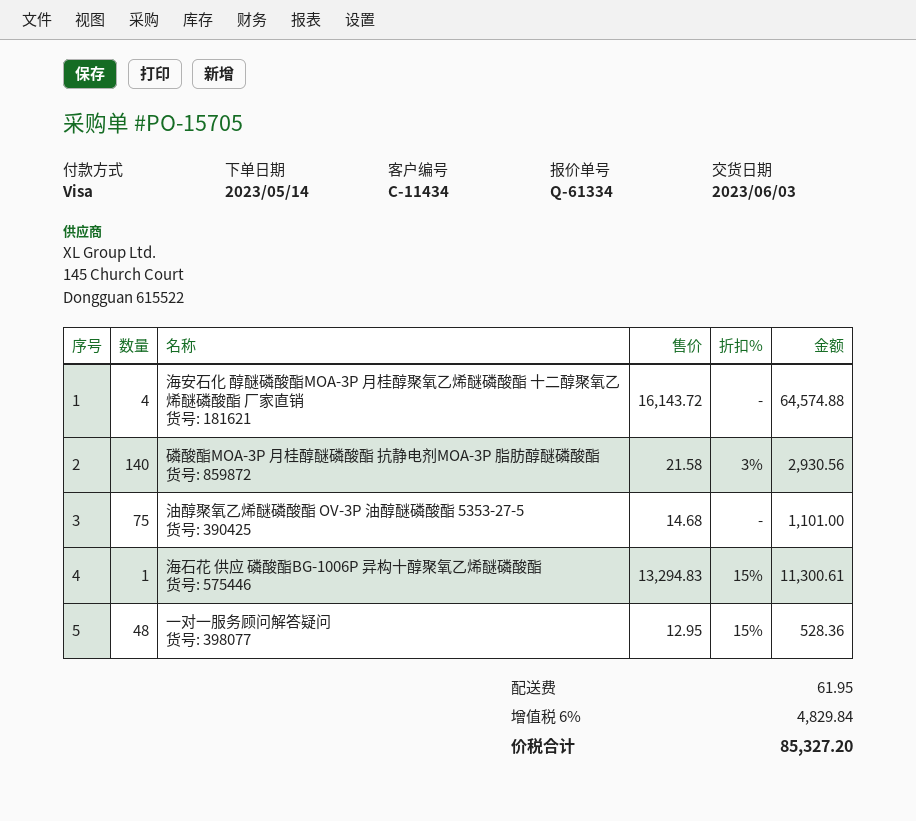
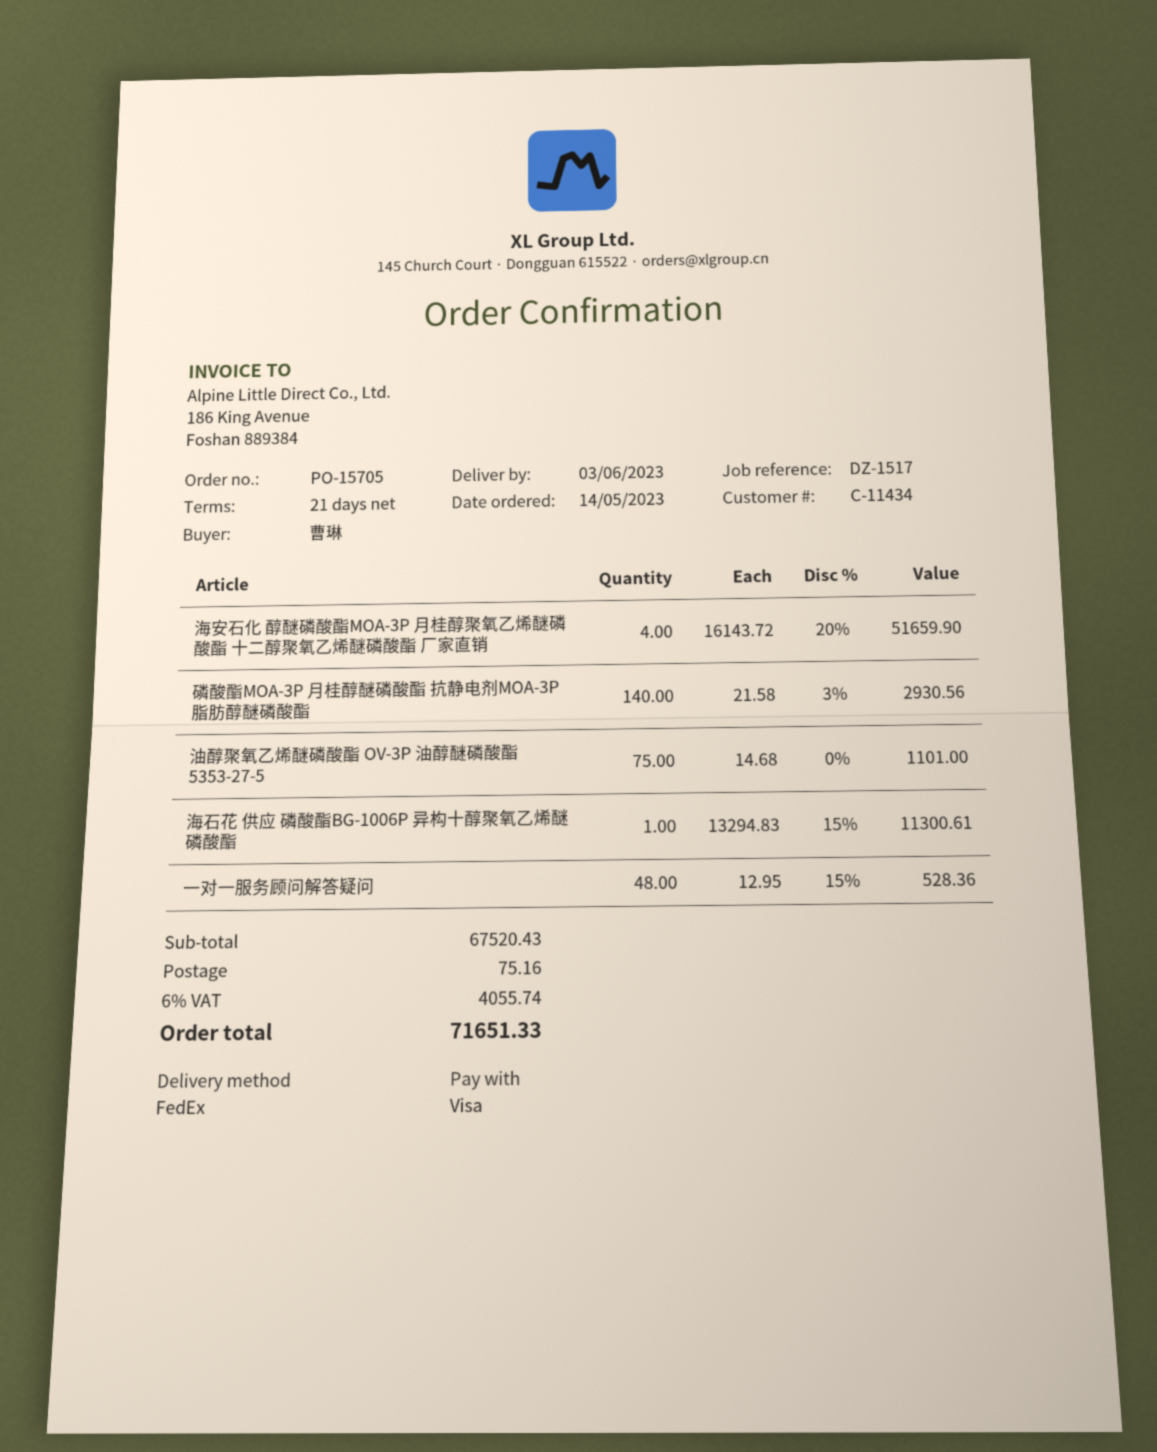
海安石化 醇醚磷酸酯MOA-3P 月桂醇聚氧乙烯醚磷酸酯 十二醇聚氧乙烯醚磷酸酯 厂家直销: 4 x 16143.72 = 64574.88 -> 4 x 16143.72 - 20% = 51659.90
shipping: 61.95 -> 75.16
tax: 6% = 4829.84 -> 6% = 4055.74
total: 85327.20 -> 71651.33

